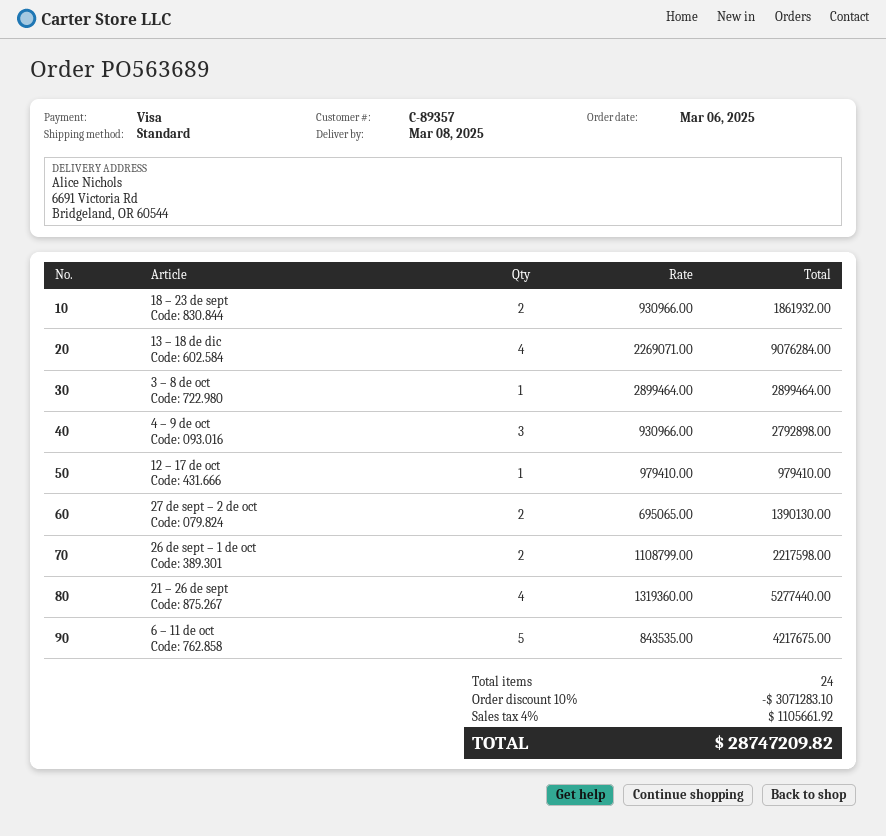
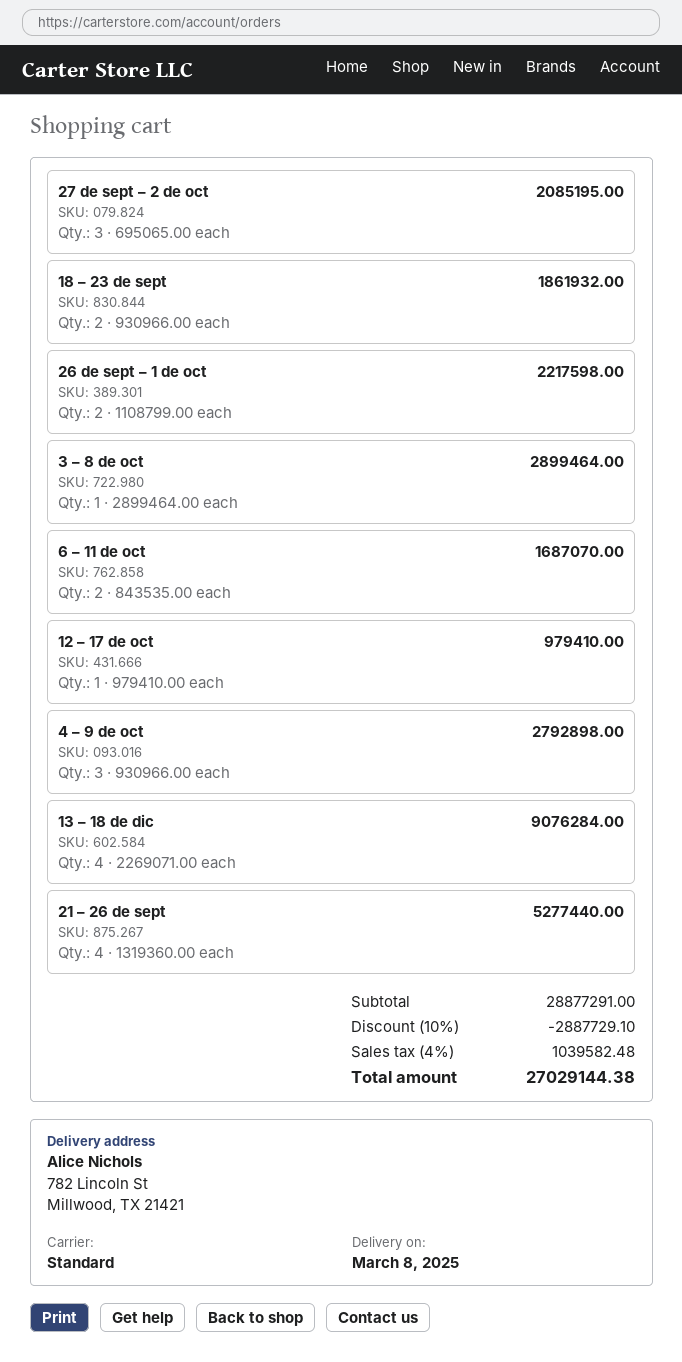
ship to: 6691 Victoria Rd, Bridgeland, OR 60544 -> 782 Lincoln St, Millwood, TX 21421
27 de sept – 2 de oct: 2 x 695065.00 = 1390130.00 -> 3 x 695065.00 = 2085195.00
6 – 11 de oct: 5 x 843535.00 = 4217675.00 -> 2 x 843535.00 = 1687070.00
discount: 10% = 3071283.10 -> 10% = 2887729.10
tax: 4% = 1105661.92 -> 4% = 1039582.48
total: 28747209.82 -> 27029144.38

